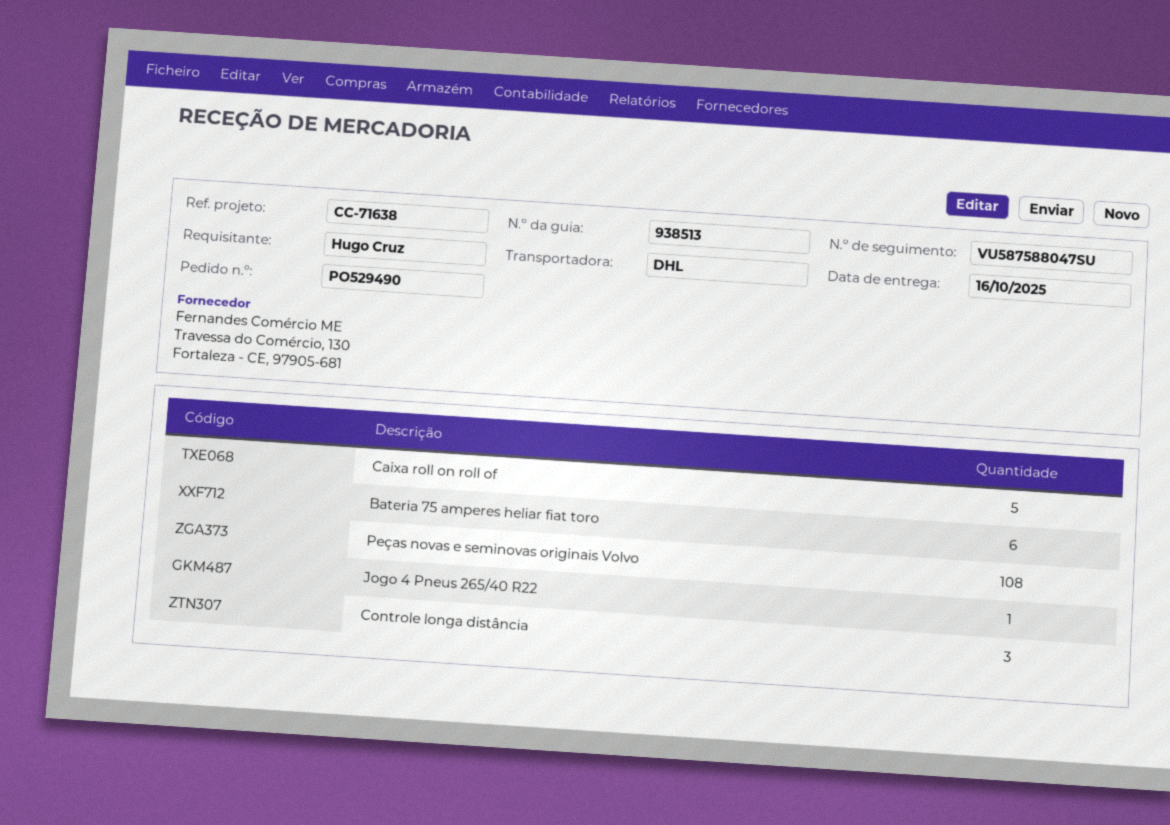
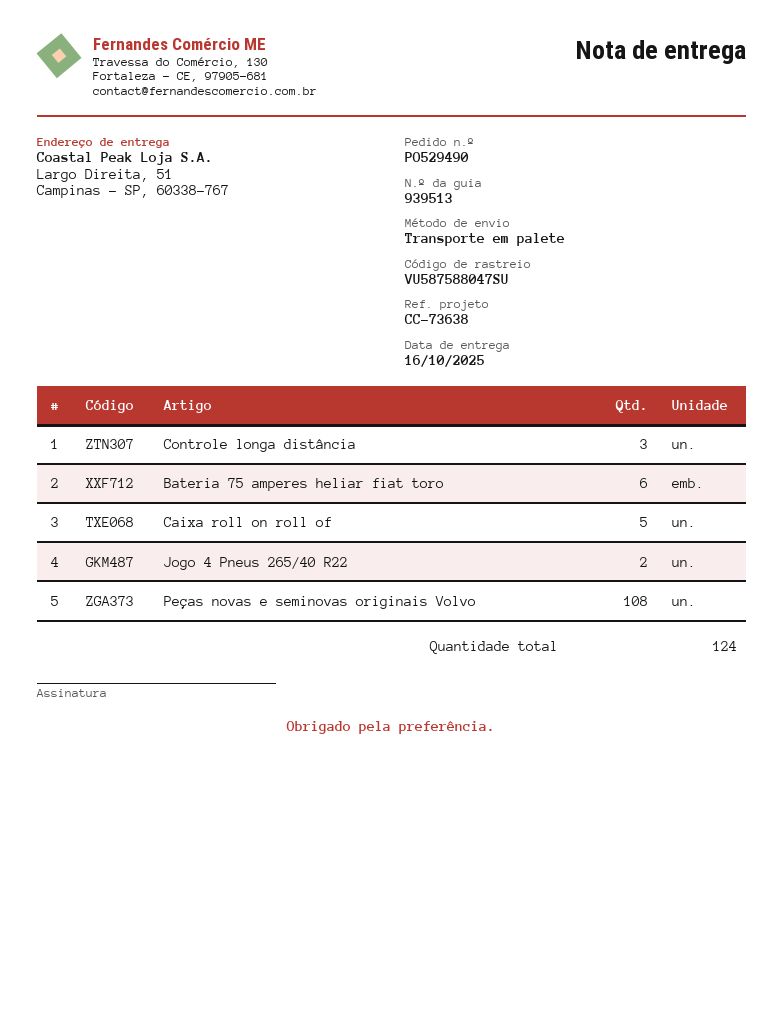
delivery note number: 938513 -> 939513
reference: CC-71638 -> CC-73638
shipping method: DHL -> pallet freight
Jogo 4 Pneus 265/40 R22: 1 -> 2

